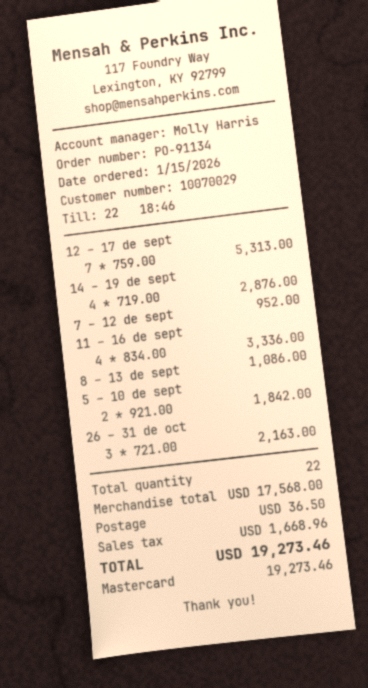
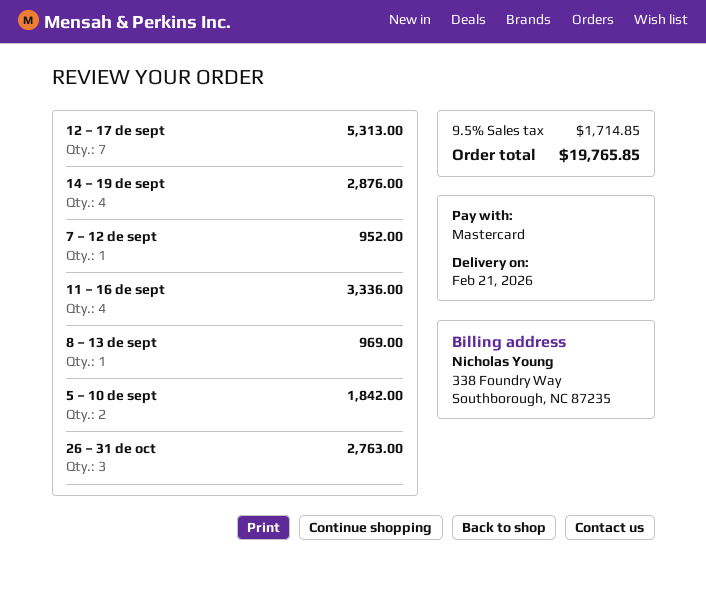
8 – 13 de sept: 1 for 1086.00 -> 1 for 969.00
26 – 31 de oct: 3 for 2163.00 -> 3 for 2763.00
shipping: 36.50 -> none
tax: 1668.96 -> 1714.85
total: 19273.46 -> 19765.85

